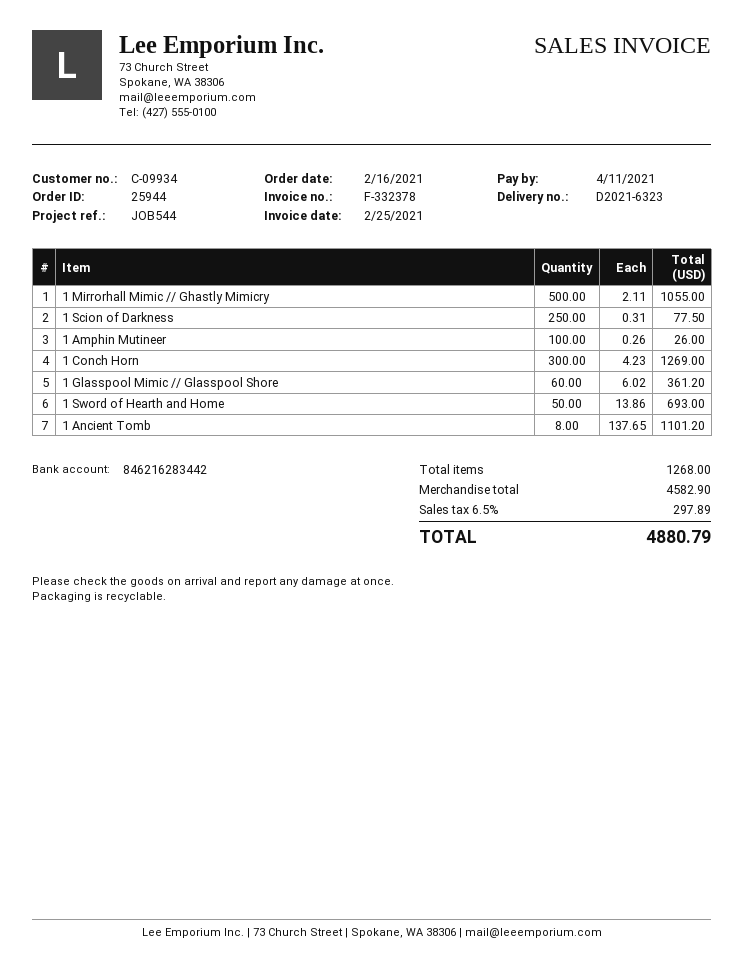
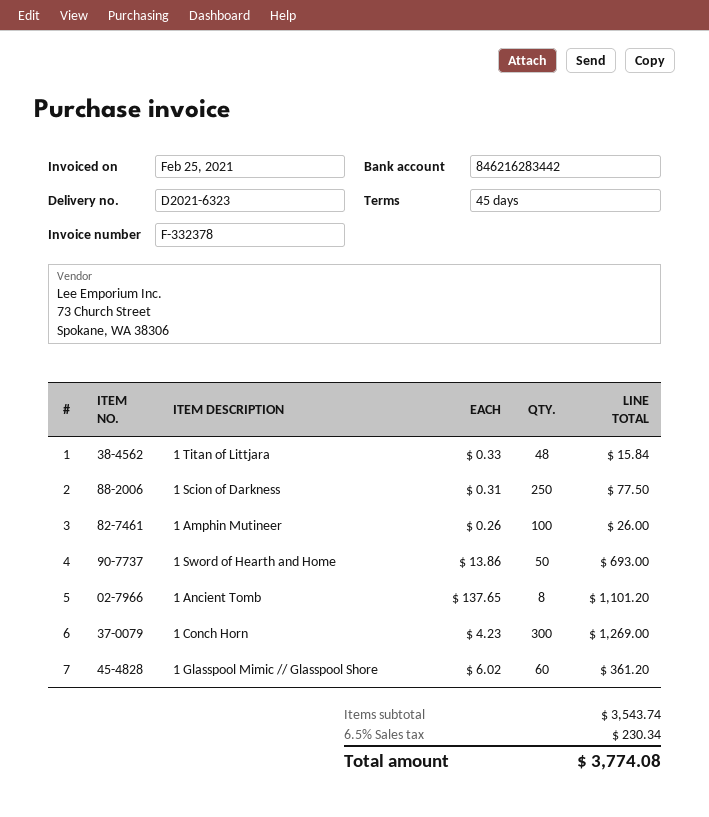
1 Mirrorhall Mimic // Ghastly Mimicry: 500 x 2.11 = 1055.00 -> none
1 Titan of Littjara: none -> 48 x 0.33 = 15.84
subtotal: 4582.90 -> 3543.74
tax: 6.5% = 297.89 -> 6.5% = 230.34
total: 4880.79 -> 3774.08

